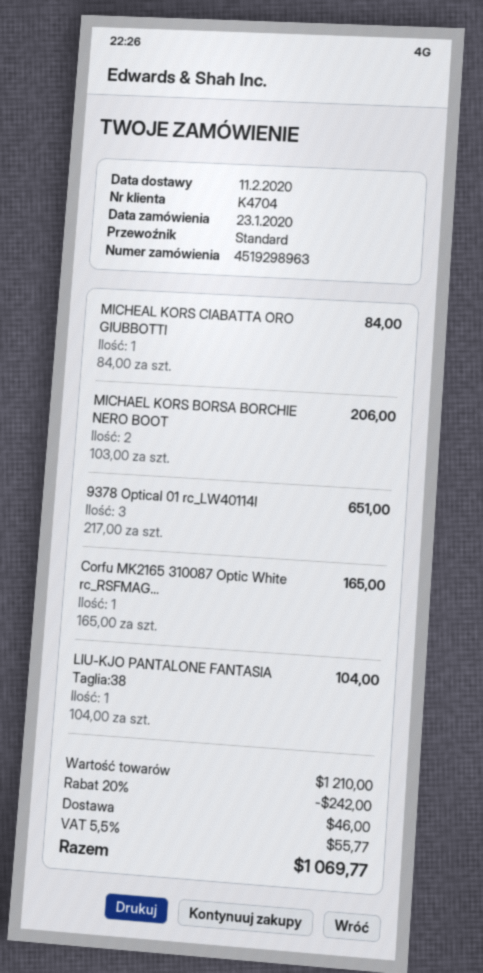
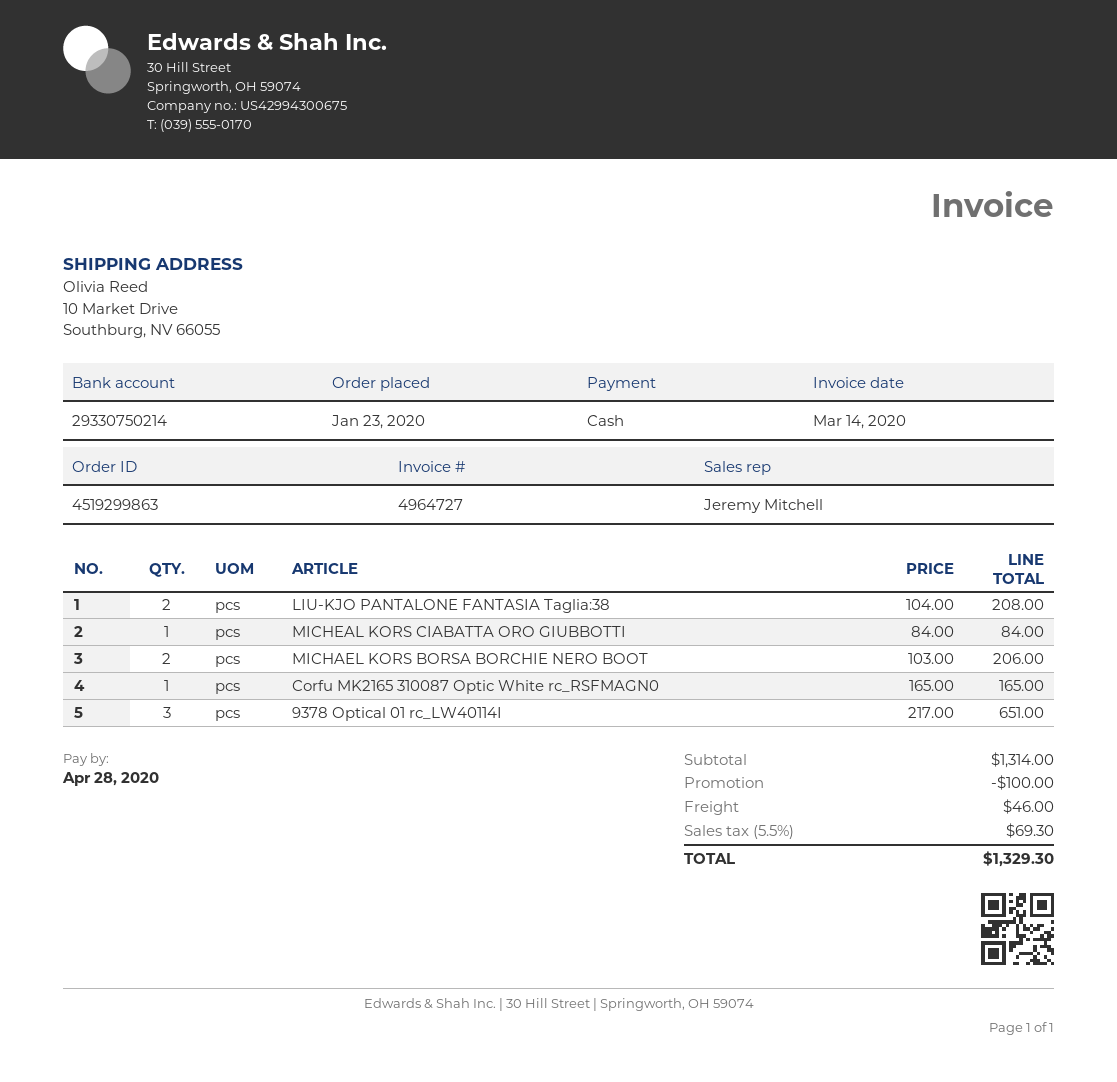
order number: 4519298963 -> 4519299863
LIU-KJO PANTALONE FANTASIA Taglia:38: 1 x 104.00 = 104.00 -> 2 x 104.00 = 208.00
subtotal: 1210.00 -> 1314.00
discount: 242.00 -> 100.00
tax: 5.5% = 55.77 -> 5.5% = 69.30
total: 1069.77 -> 1329.30

